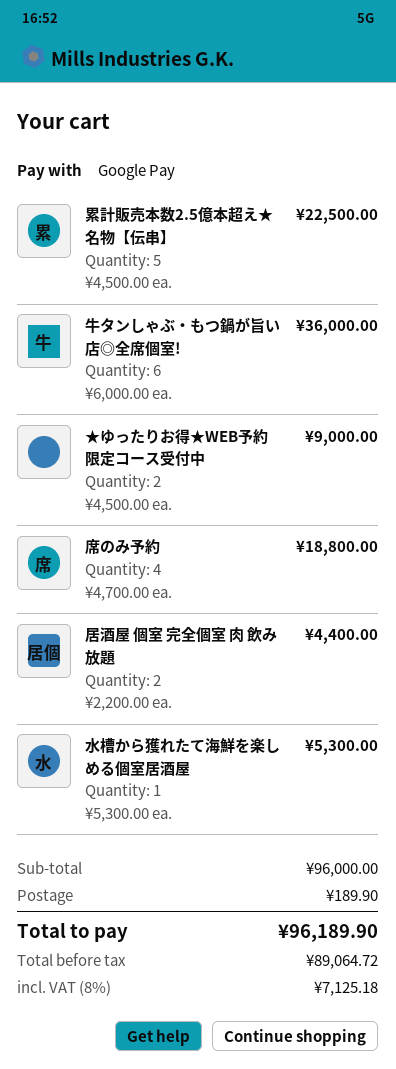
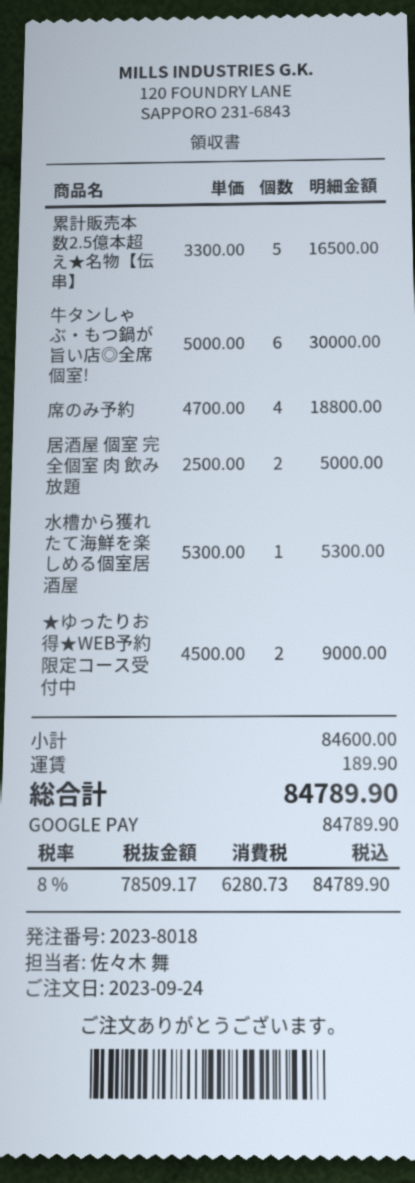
累計販売本数2.5億本超え★名物【伝串】: 5 x 4500.00 = 22500.00 -> 5 x 3300.00 = 16500.00
牛タンしゃぶ・もつ鍋が旨い店◎全席個室!: 6 x 6000.00 = 36000.00 -> 6 x 5000.00 = 30000.00
居酒屋 個室 完全個室 肉 飲み放題: 2 x 2200.00 = 4400.00 -> 2 x 2500.00 = 5000.00
subtotal: 96000.00 -> 84600.00
net: 89064.72 -> 78509.17
tax: 8% = 7125.18 -> 8% = 6280.73
total: 96189.90 -> 84789.90

